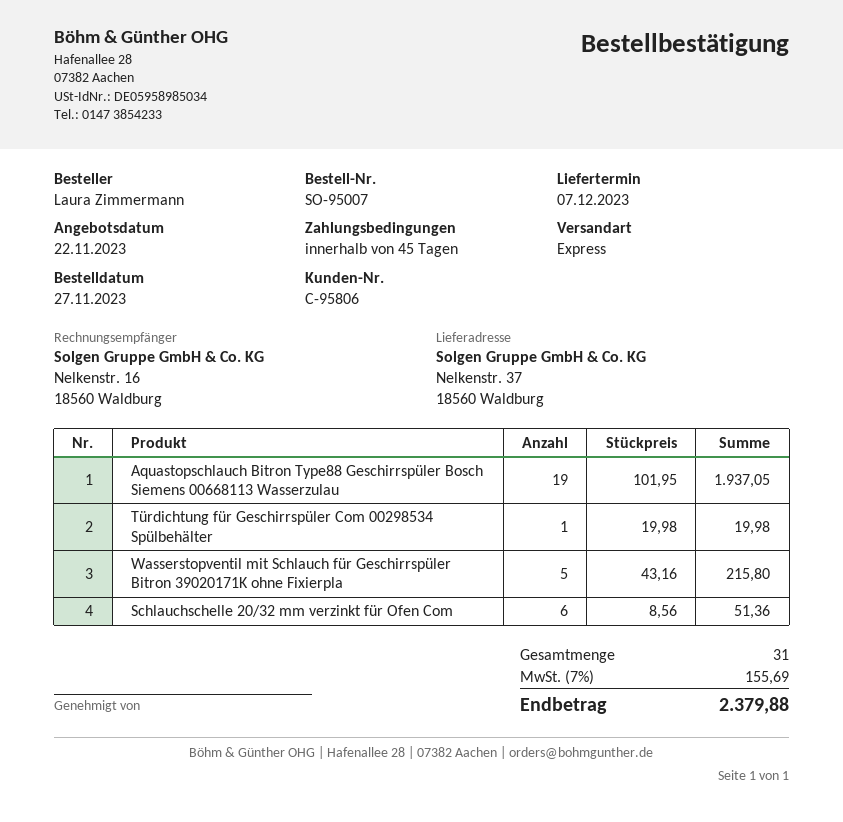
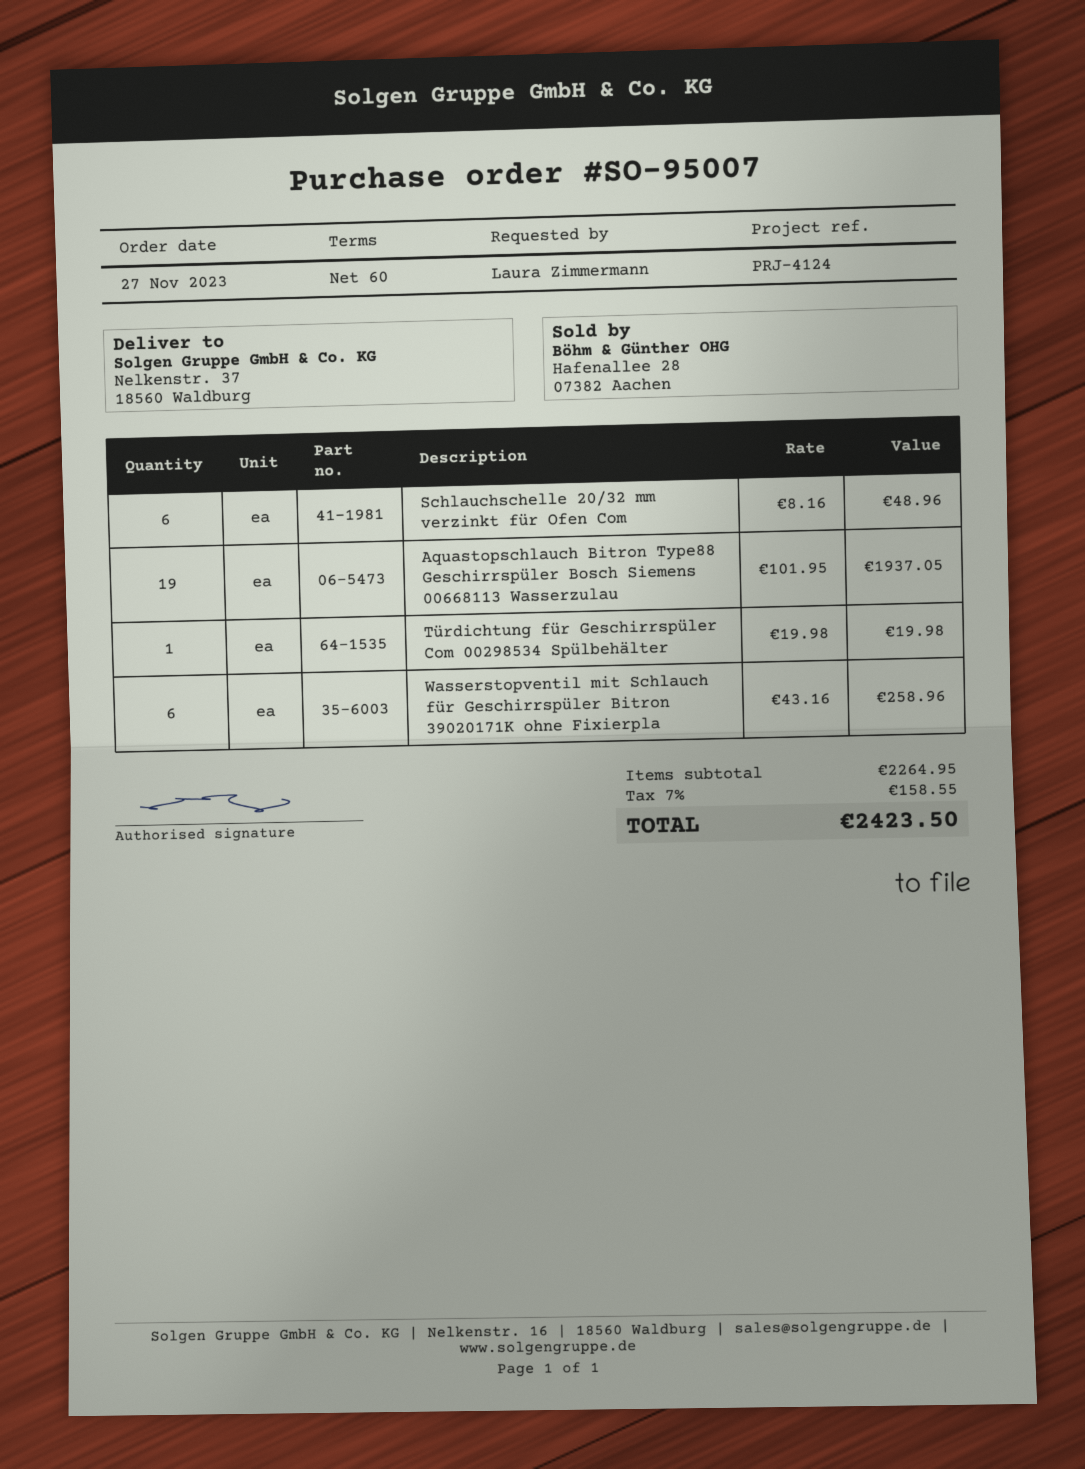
payment terms: 45 days -> 60 days
Wasserstopventil mit Schlauch für Geschirrspüler Bitron 39020171K ohne Fixierpla: 5 x 43.16 = 215.80 -> 6 x 43.16 = 258.96
Schlauchschelle 20/32 mm verzinkt für Ofen Com: 6 x 8.56 = 51.36 -> 6 x 8.16 = 48.96
tax: 7% = 155.69 -> 7% = 158.55
total: 2379.88 -> 2423.50

